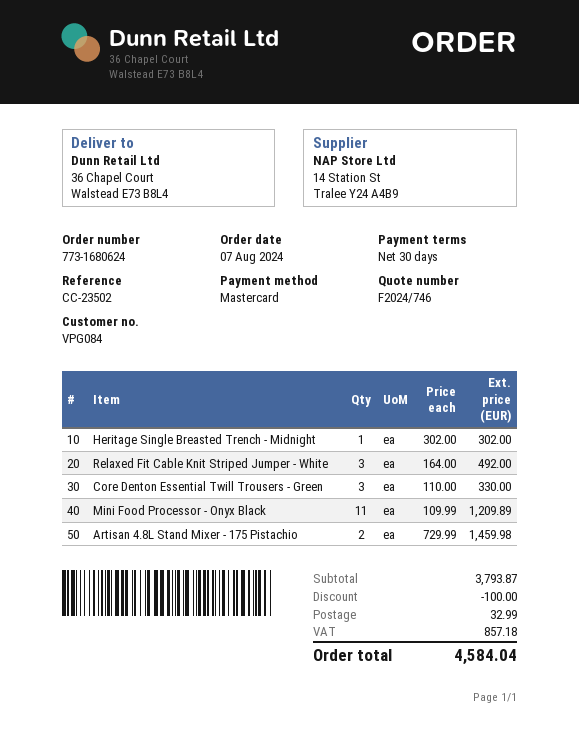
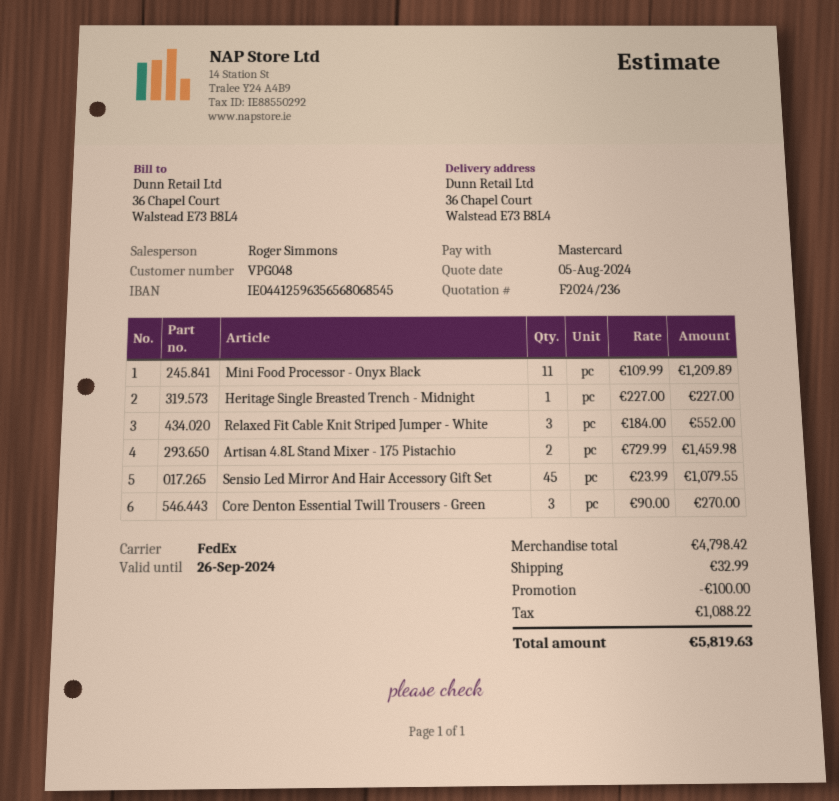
quote number: F2024/746 -> F2024/236
customer number: VPG084 -> VPG048
Heritage Single Breasted Trench - Midnight: 1 x 302.00 = 302.00 -> 1 x 227.00 = 227.00
Relaxed Fit Cable Knit Striped Jumper - White: 3 x 164.00 = 492.00 -> 3 x 184.00 = 552.00
Core Denton Essential Twill Trousers - Green: 3 x 110.00 = 330.00 -> 3 x 90.00 = 270.00
Sensio Led Mirror And Hair Accessory Gift Set: none -> 45 x 23.99 = 1079.55
subtotal: 3793.87 -> 4798.42
tax: 857.18 -> 1088.22
total: 4584.04 -> 5819.63

